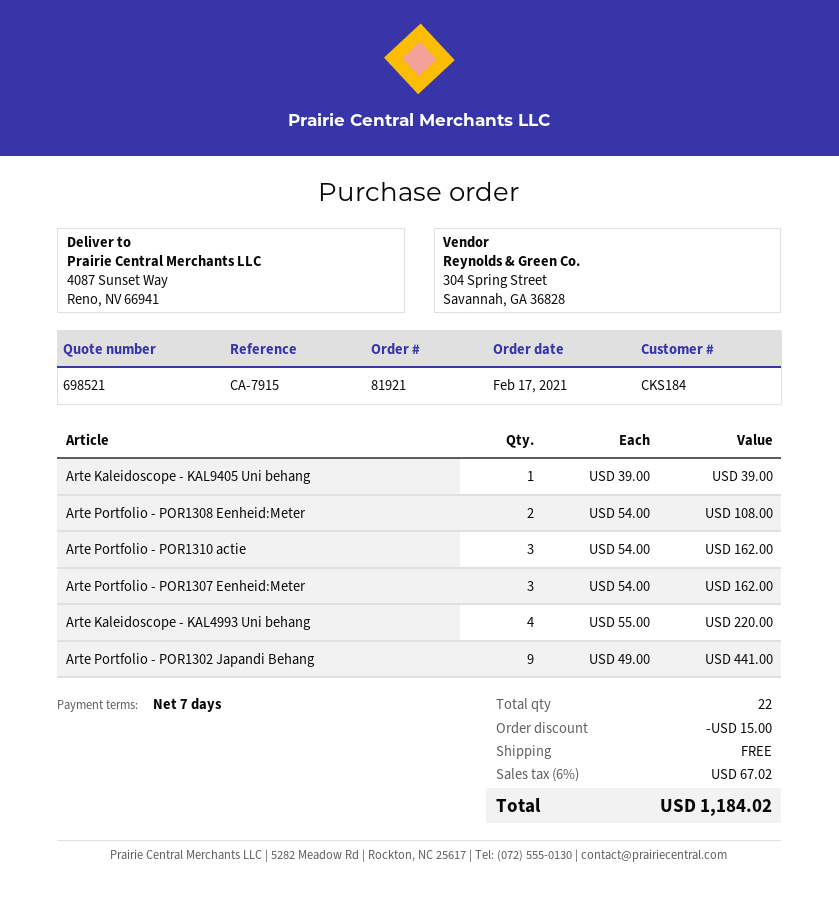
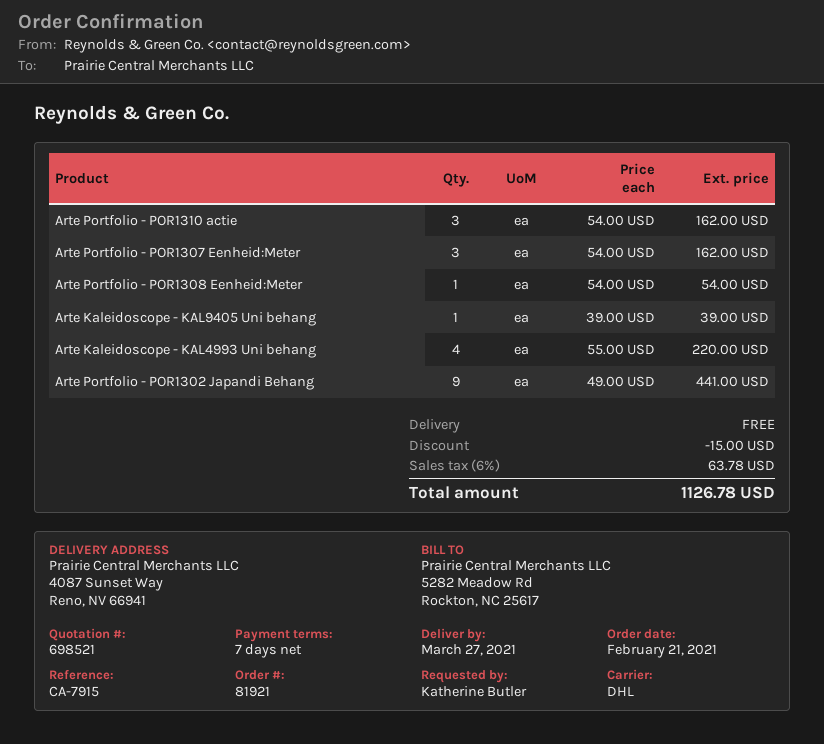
order date: 2021-02-17 -> 2021-02-21
Arte Portfolio - POR1308 Eenheid:Meter: 2 x 54.00 = 108.00 -> 1 x 54.00 = 54.00
tax: 6% = 67.02 -> 6% = 63.78
total: 1184.02 -> 1126.78

